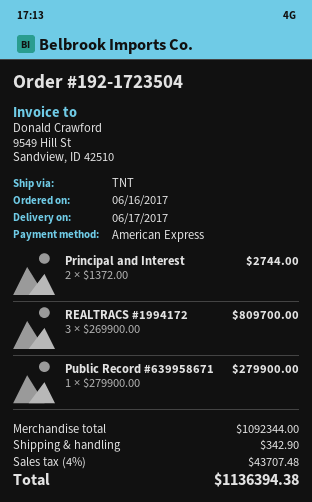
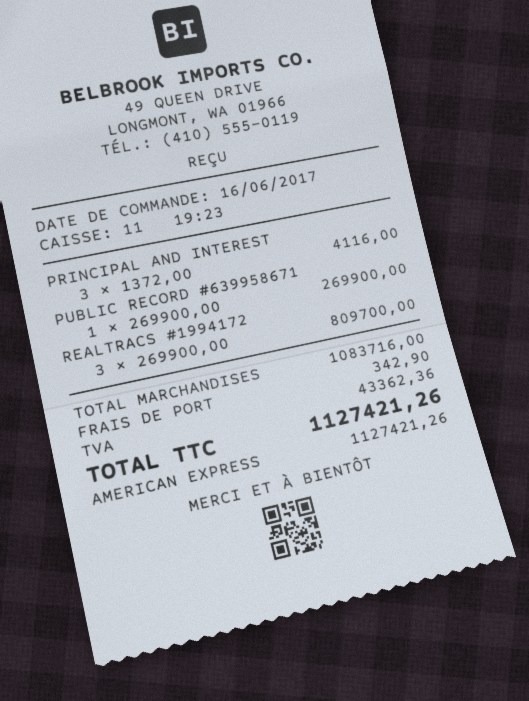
Principal and Interest: 2 x 1372.00 = 2744.00 -> 3 x 1372.00 = 4116.00
Public Record #639958671: 1 x 279900.00 = 279900.00 -> 1 x 269900.00 = 269900.00
subtotal: 1092344.00 -> 1083716.00
tax: 43707.48 -> 43362.36
total: 1136394.38 -> 1127421.26

